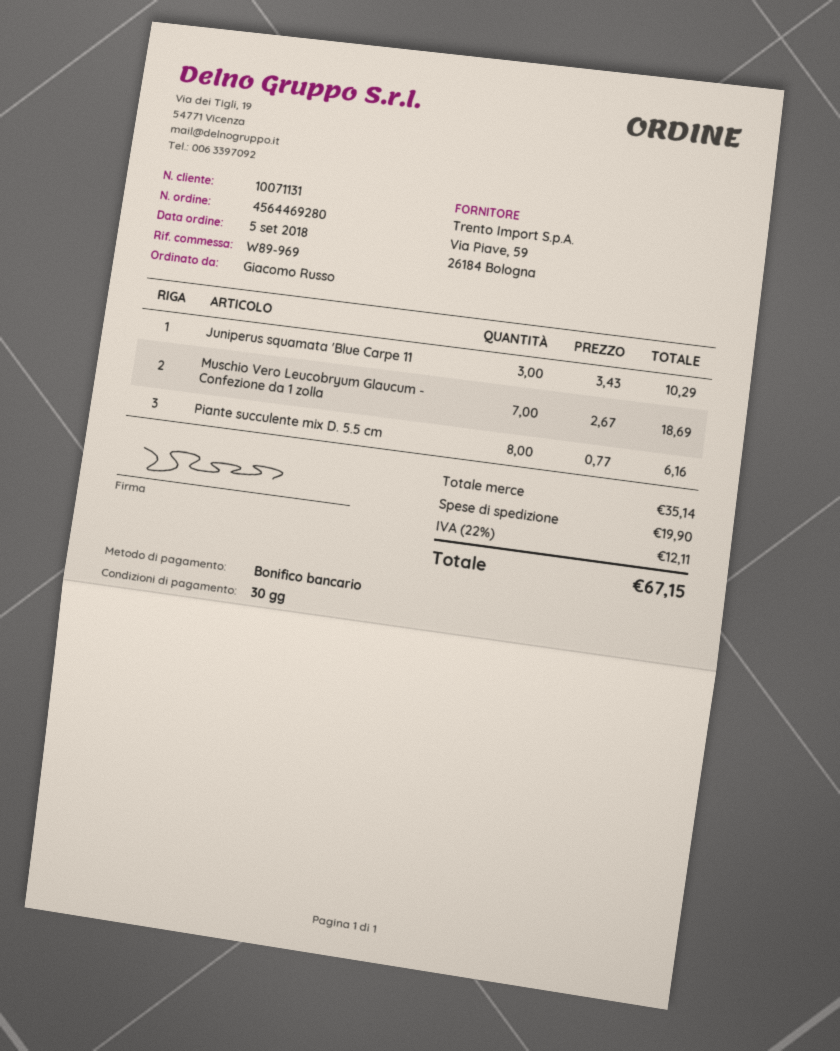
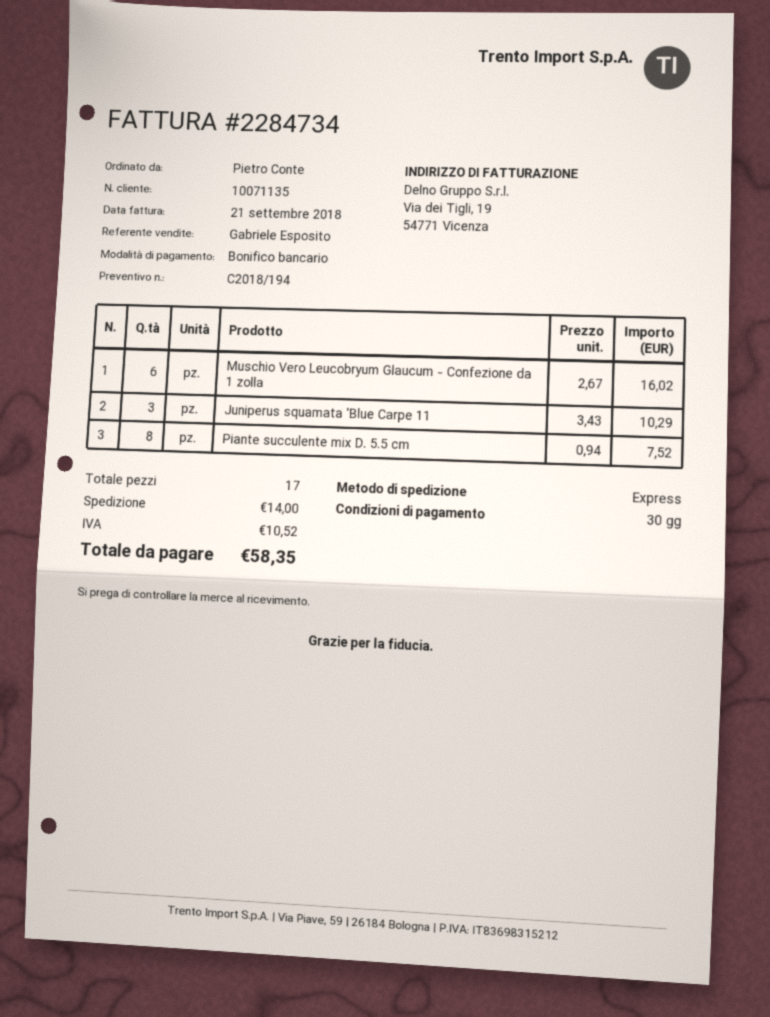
customer number: 10071131 -> 10071135
ordered by: Giacomo Russo -> Pietro Conte
Muschio Vero Leucobryum Glaucum - Confezione da 1 zolla: 7 x 2.67 = 18.69 -> 6 x 2.67 = 16.02
Piante succulente mix D. 5.5 cm: 8 x 0.77 = 6.16 -> 8 x 0.94 = 7.52
shipping: 19.90 -> 14.00
tax: 12.11 -> 10.52
total: 67.15 -> 58.35

